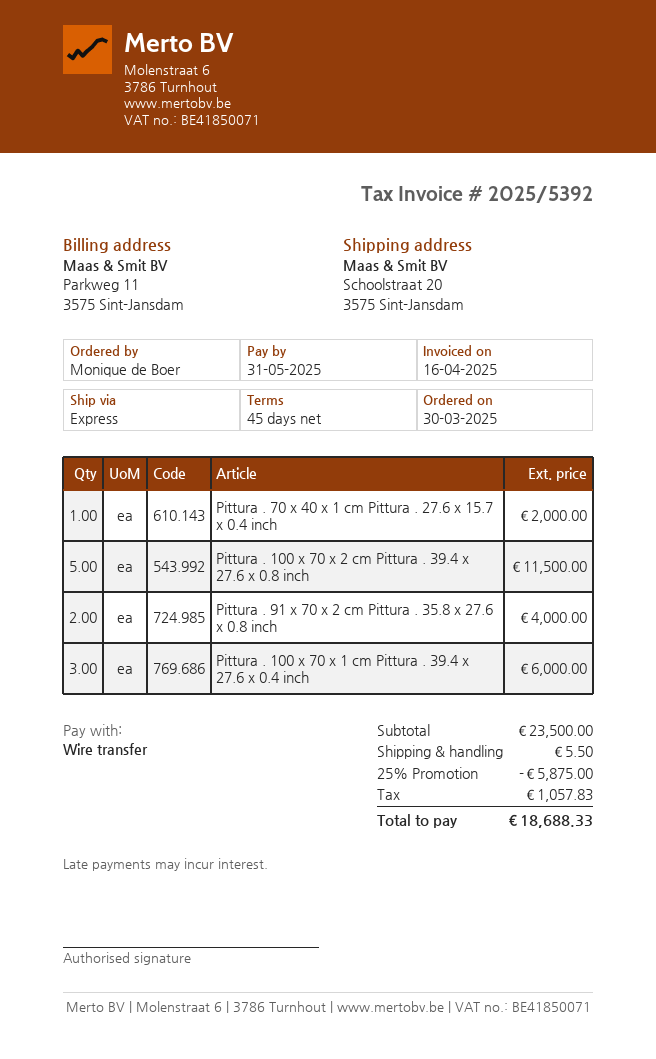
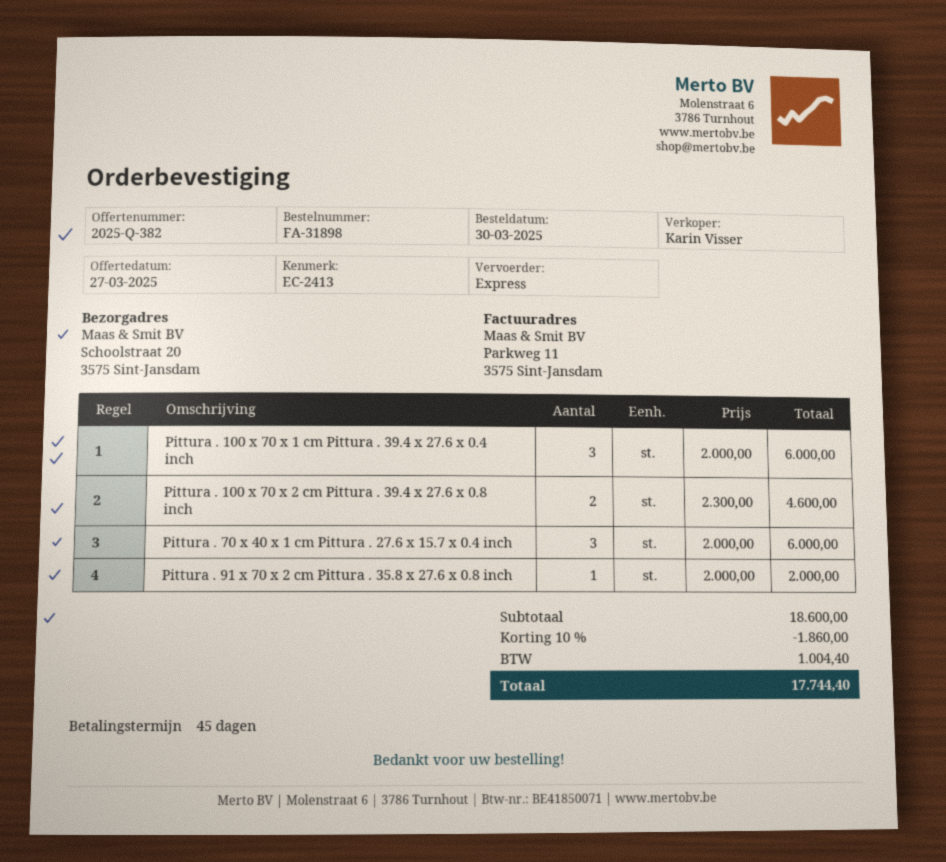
Pittura . 70 x 40 x 1 cm Pittura . 27.6 x 15.7 x 0.4 inch: 1 for 2000.00 -> 3 for 6000.00
Pittura . 100 x 70 x 2 cm Pittura . 39.4 x 27.6 x 0.8 inch: 5 for 11500.00 -> 2 for 4600.00
Pittura . 91 x 70 x 2 cm Pittura . 35.8 x 27.6 x 0.8 inch: 2 for 4000.00 -> 1 for 2000.00
subtotal: 23500.00 -> 18600.00
discount: 25% = 5875.00 -> 10% = 1860.00
shipping: 5.50 -> none
tax: 1057.83 -> 1004.40
total: 18688.33 -> 17744.40

